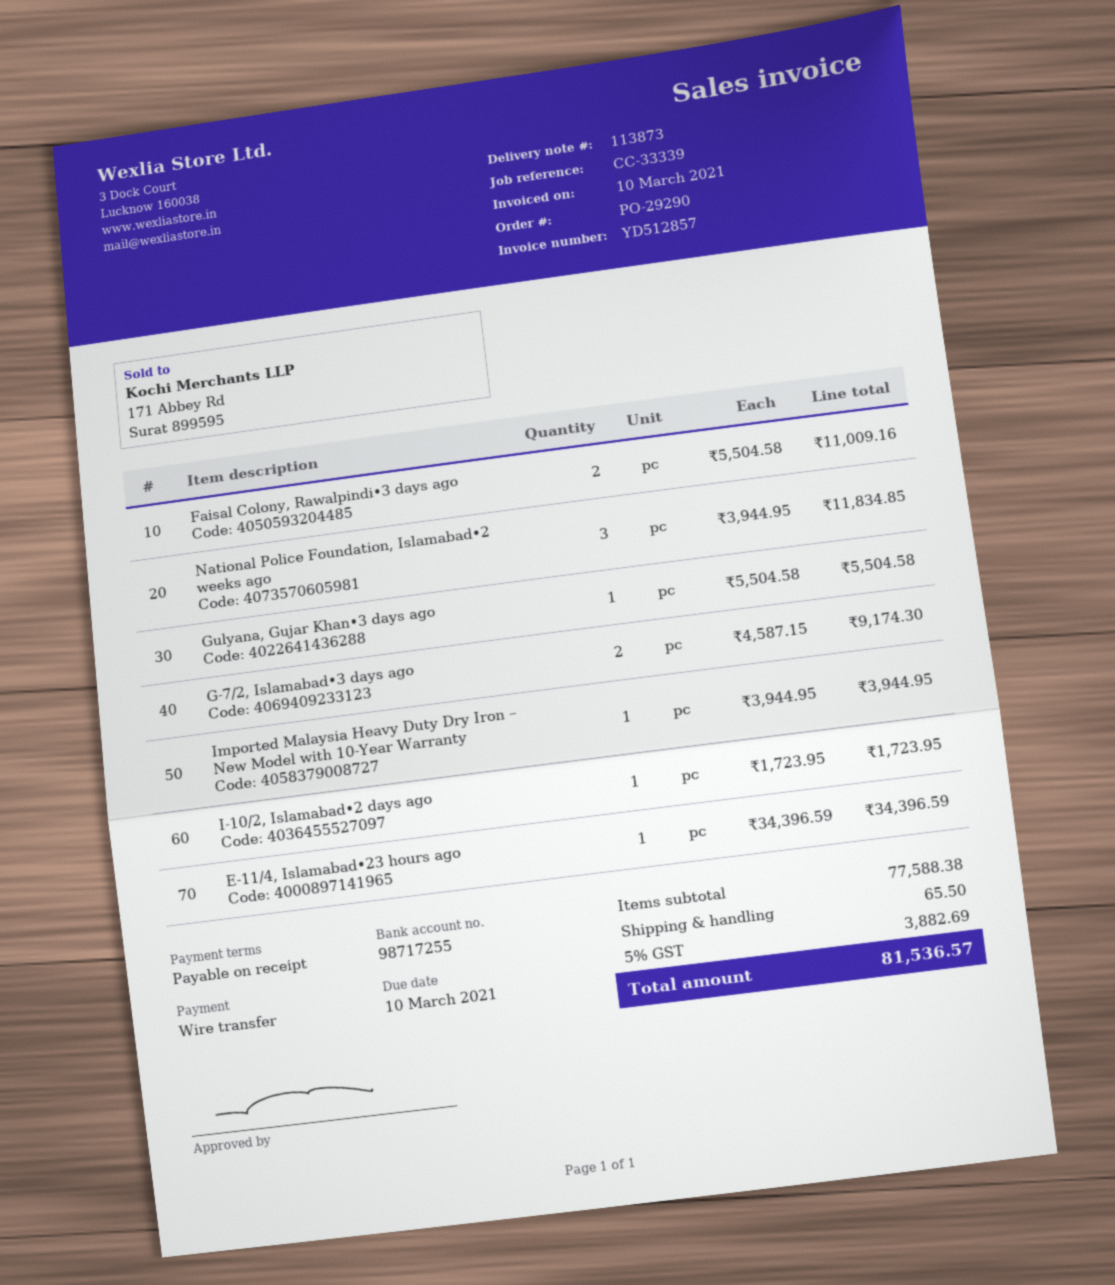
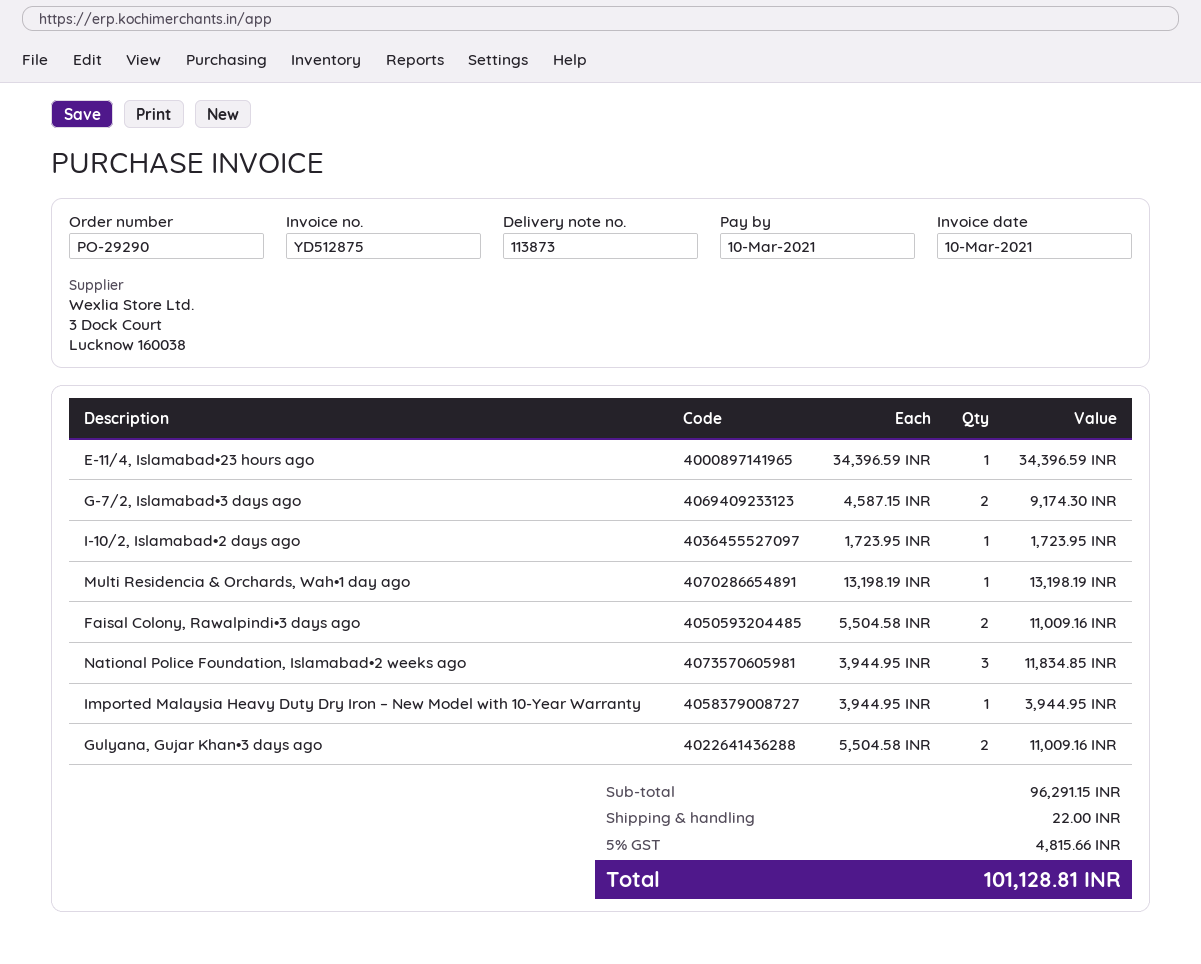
invoice number: YD512857 -> YD512875
Gulyana, Gujar Khan•3 days ago: 1 x 5504.58 = 5504.58 -> 2 x 5504.58 = 11009.16
Multi Residencia & Orchards, Wah•1 day ago: none -> 1 x 13198.19 = 13198.19
subtotal: 77588.38 -> 96291.15
shipping: 65.50 -> 22.00
tax: 5% = 3882.69 -> 5% = 4815.66
total: 81536.57 -> 101128.81

